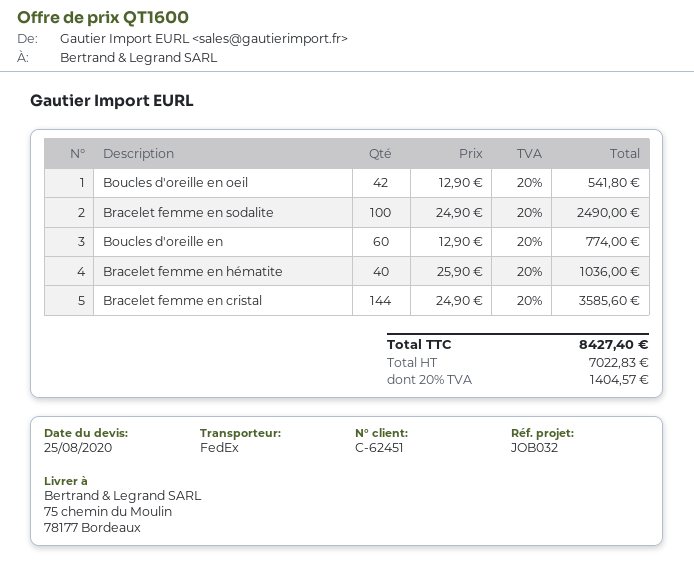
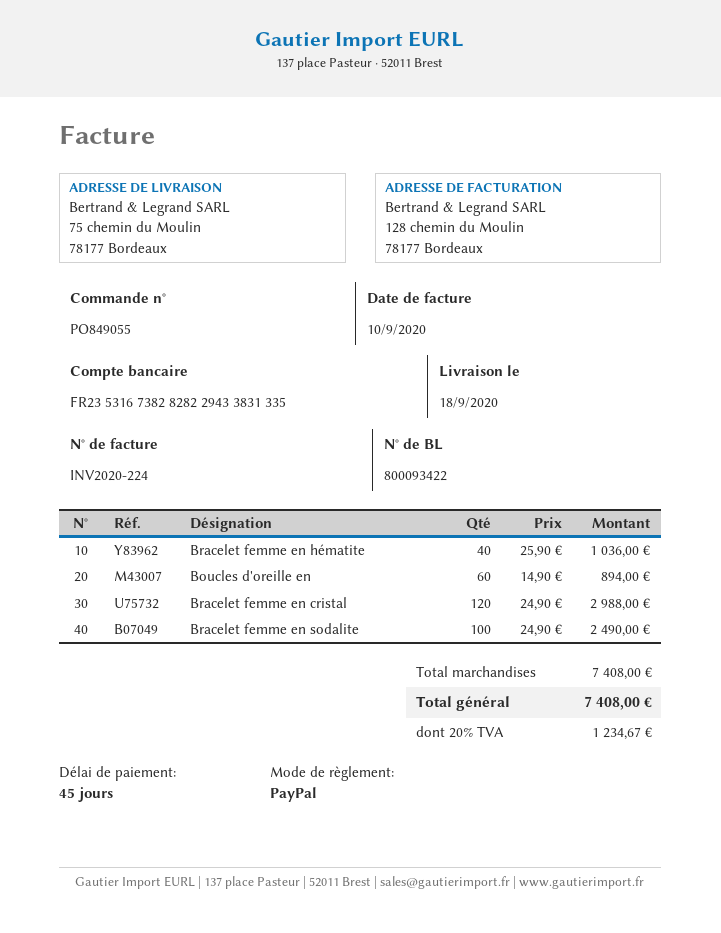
Boucles d'oreille en oeil: 42 x 12.90 = 541.80 -> none
Boucles d'oreille en: 60 x 12.90 = 774.00 -> 60 x 14.90 = 894.00
Bracelet femme en cristal: 144 x 24.90 = 3585.60 -> 120 x 24.90 = 2988.00
tax: 20% = 1404.57 -> 20% = 1234.67
total: 8427.40 -> 7408.00

